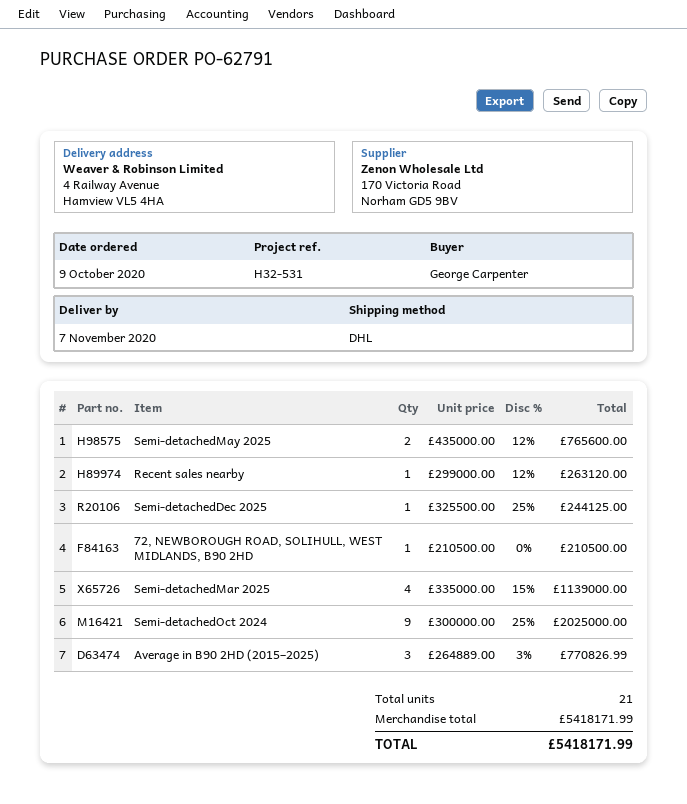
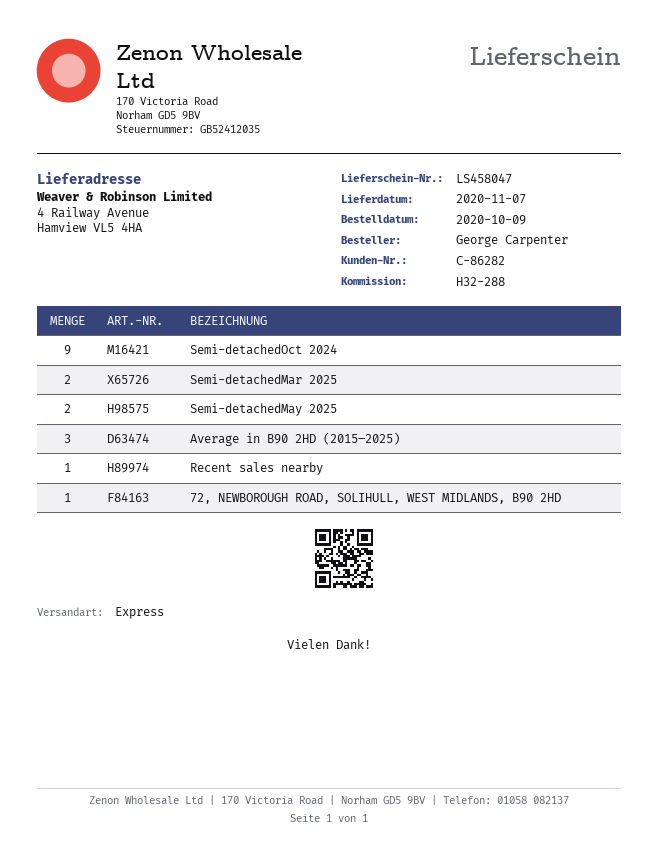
reference: H32-531 -> H32-288
shipping method: DHL -> express
Semi-detachedDec 2025: 1 -> none
Semi-detachedMar 2025: 4 -> 2

